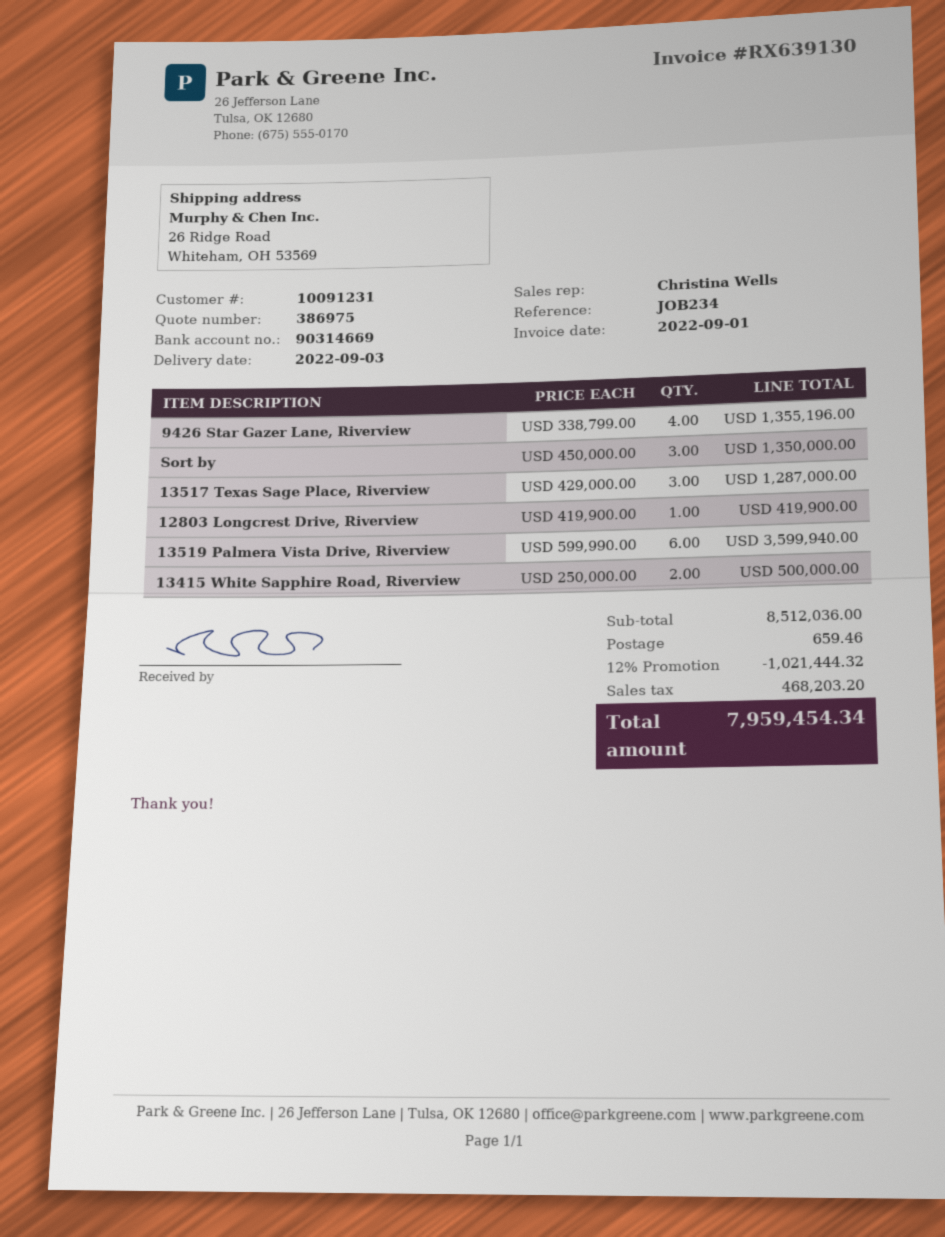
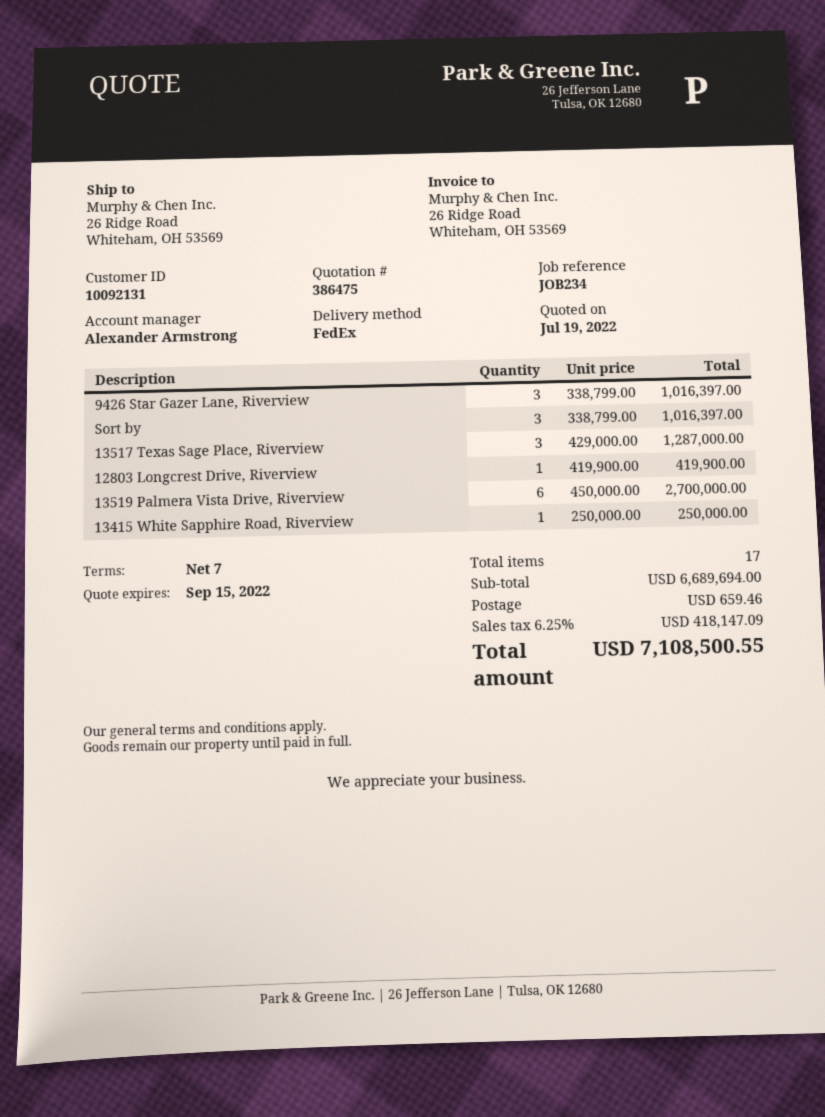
quote number: 386975 -> 386475
customer number: 10091231 -> 10092131
sales rep: Christina Wells -> Alexander Armstrong
9426 Star Gazer Lane, Riverview: 4 x 338799.00 = 1355196.00 -> 3 x 338799.00 = 1016397.00
Sort by: 3 x 450000.00 = 1350000.00 -> 3 x 338799.00 = 1016397.00
13519 Palmera Vista Drive, Riverview: 6 x 599990.00 = 3599940.00 -> 6 x 450000.00 = 2700000.00
13415 White Sapphire Road, Riverview: 2 x 250000.00 = 500000.00 -> 1 x 250000.00 = 250000.00
subtotal: 8512036.00 -> 6689694.00
discount: 12% = 1021444.32 -> none
tax: 468203.20 -> 418147.09
total: 7959454.34 -> 7108500.55

